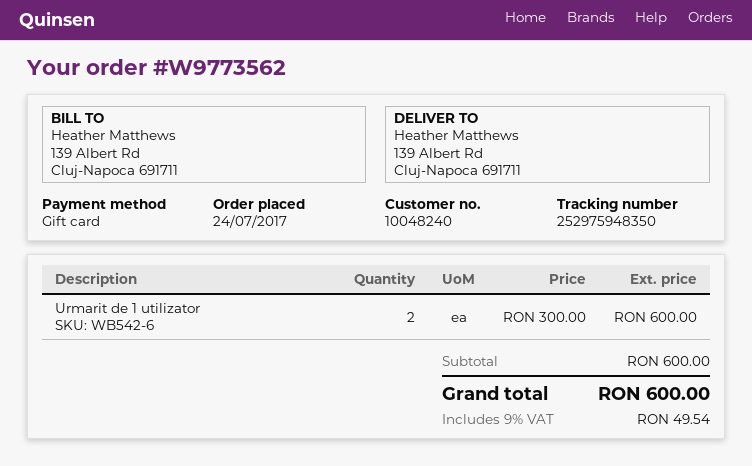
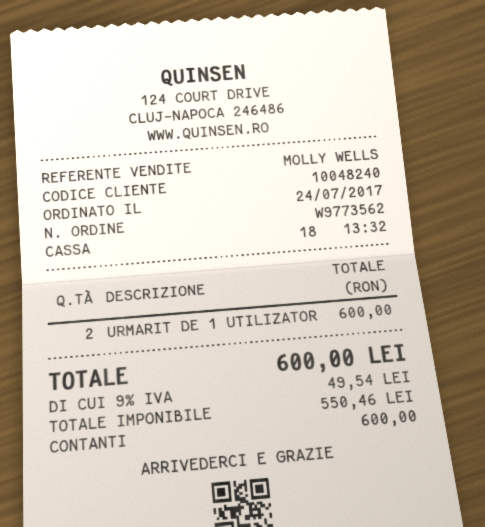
payment method: gift card -> cash

